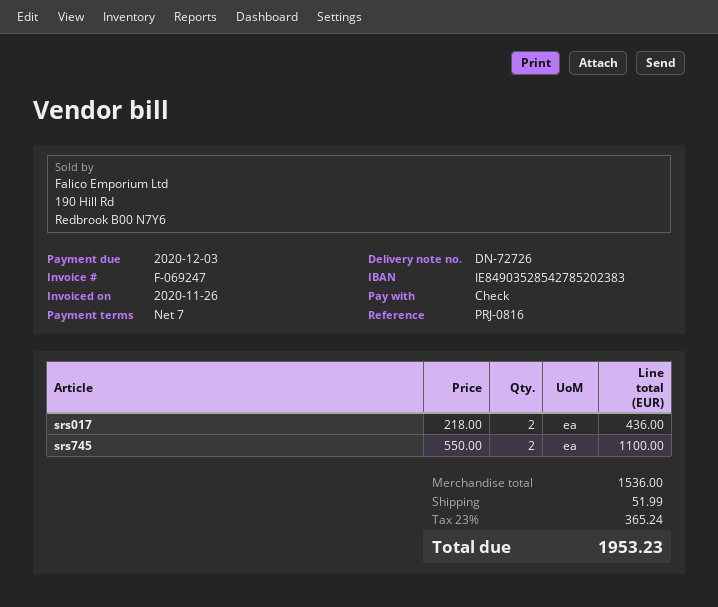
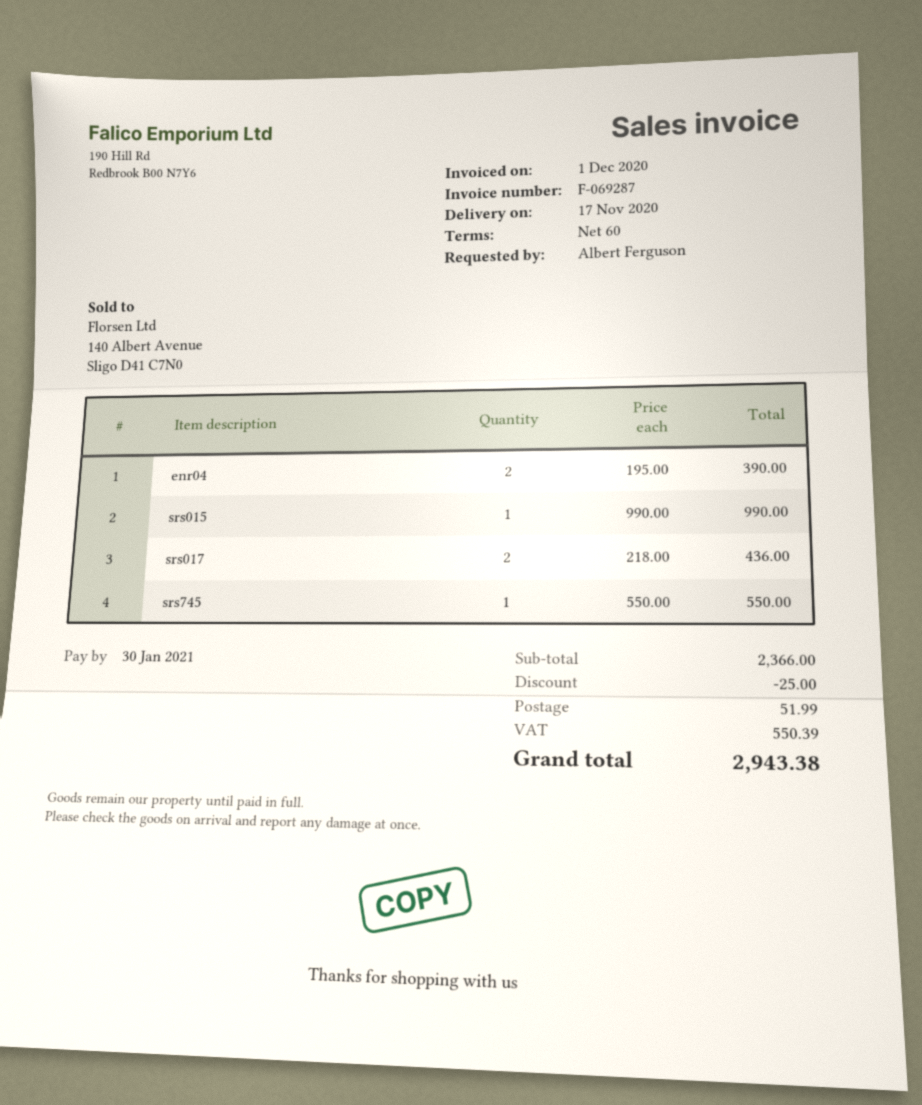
invoice number: F-069247 -> F-069287
invoice date: 2020-11-26 -> 2020-12-01
payment terms: 7 days -> 60 days
due date: 2020-12-03 -> 2021-01-30
srs745: 2 x 550.00 = 1100.00 -> 1 x 550.00 = 550.00
enr04: none -> 2 x 195.00 = 390.00
srs015: none -> 1 x 990.00 = 990.00
subtotal: 1536.00 -> 2366.00
discount: none -> 25.00
tax: 365.24 -> 550.39
total: 1953.23 -> 2943.38

